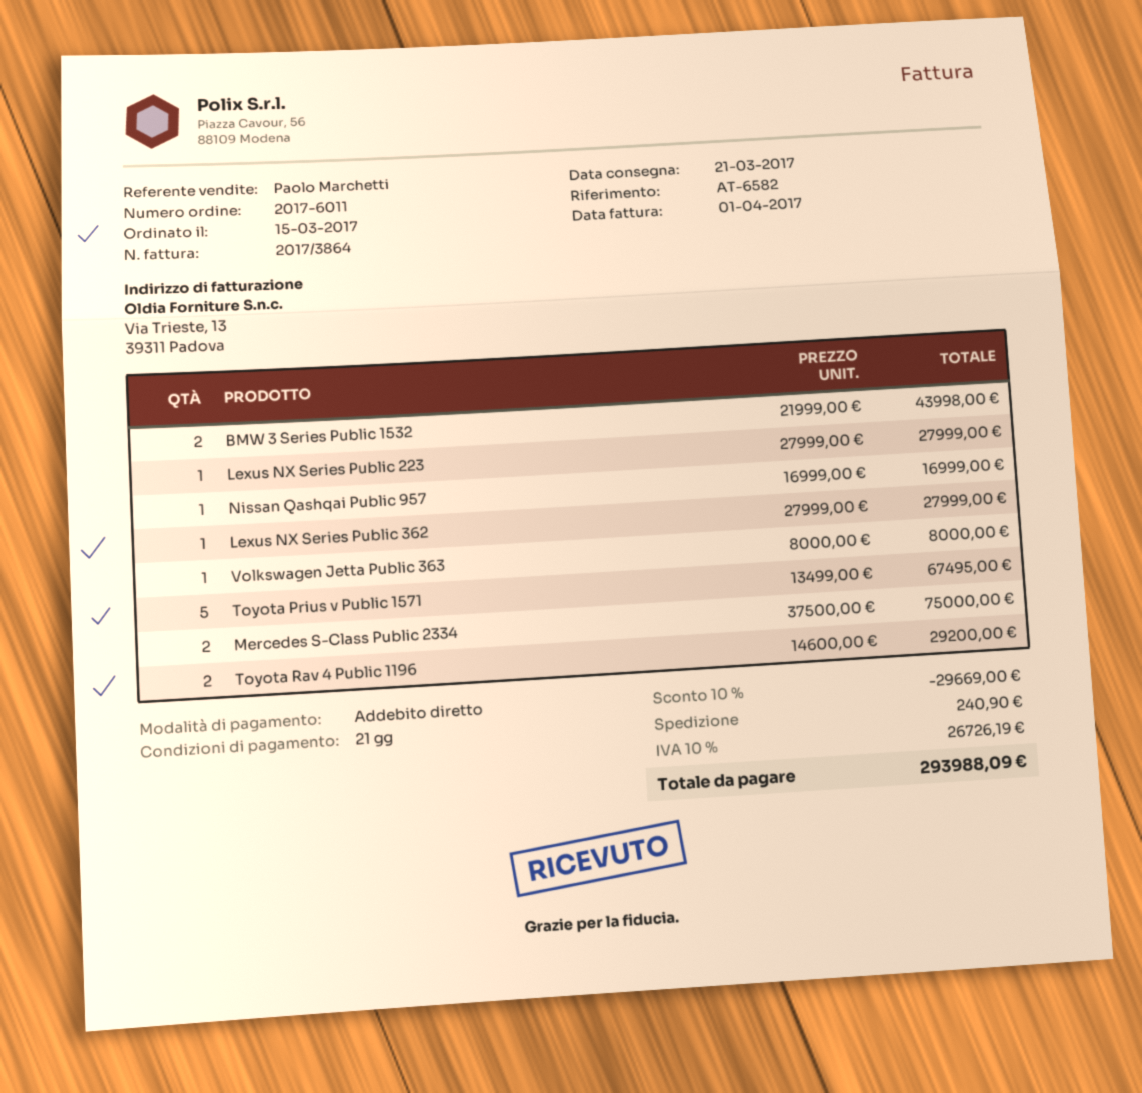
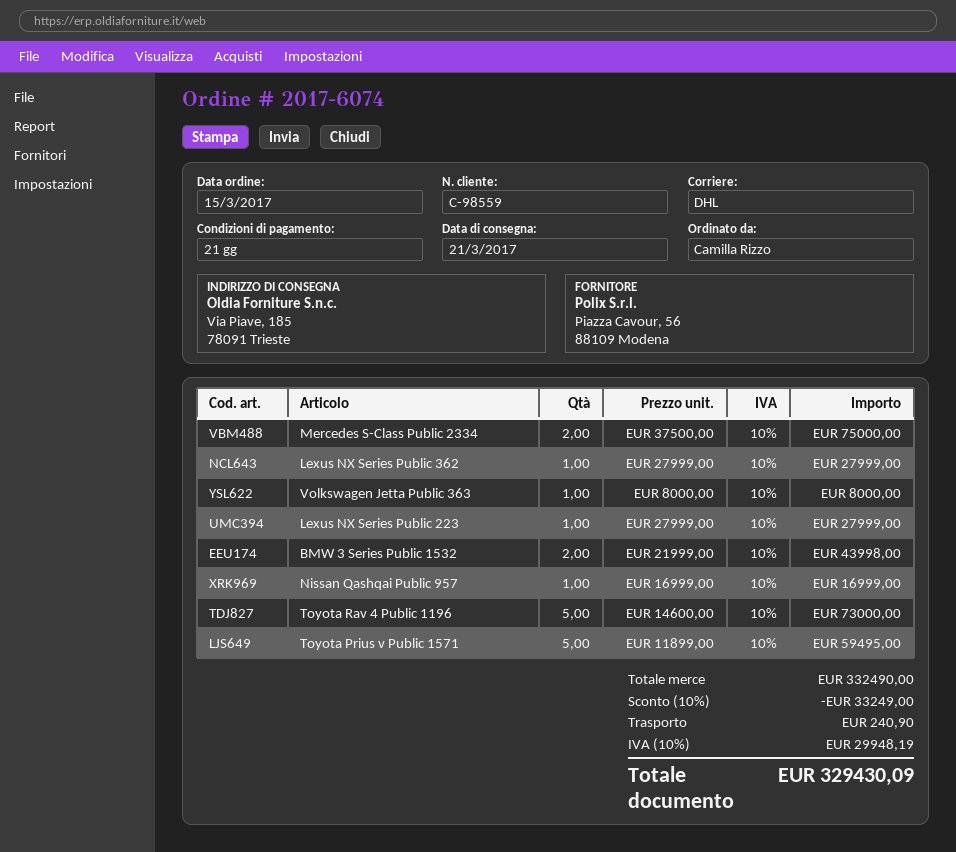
order number: 2017-6011 -> 2017-6074
Toyota Prius v Public 1571: 5 x 13499.00 = 67495.00 -> 5 x 11899.00 = 59495.00
Toyota Rav 4 Public 1196: 2 x 14600.00 = 29200.00 -> 5 x 14600.00 = 73000.00
discount: 10% = 29669.00 -> 10% = 33249.00
tax: 10% = 26726.19 -> 10% = 29948.19
total: 293988.09 -> 329430.09

